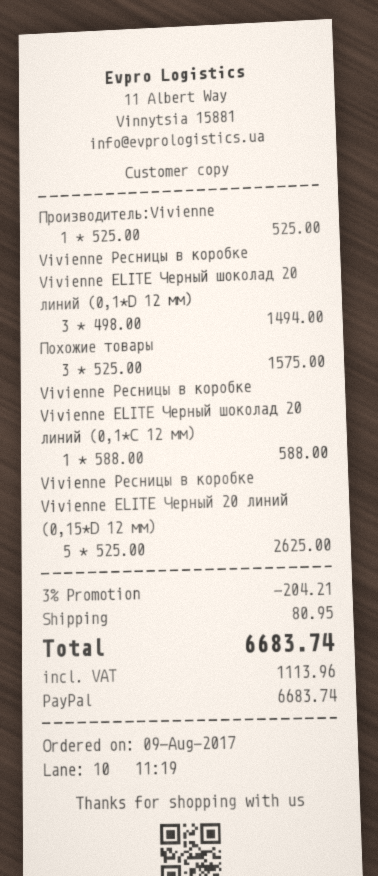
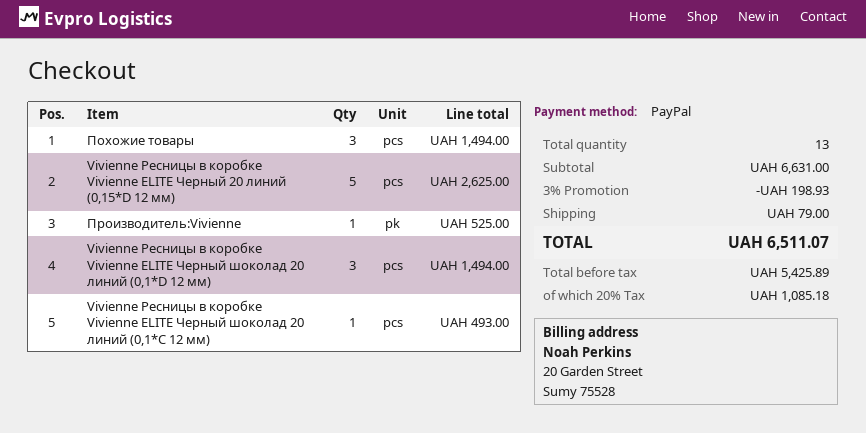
Похожие товары: 3 for 1575.00 -> 3 for 1494.00
Vivienne Ресницы в коробке Vivienne ELITE Черный шоколад 20 линий (0,1*C 12 мм): 1 for 588.00 -> 1 for 493.00
discount: 3% = 204.21 -> 3% = 198.93
shipping: 80.95 -> 79.00
tax: 1113.96 -> 1085.18
total: 6683.74 -> 6511.07

